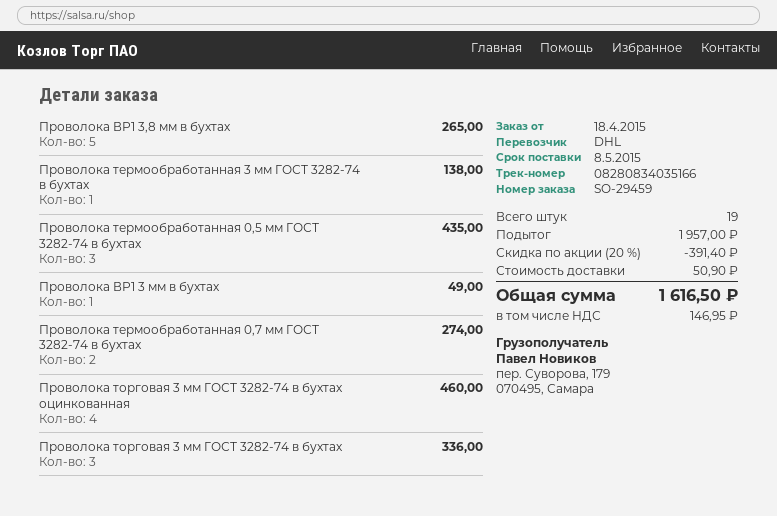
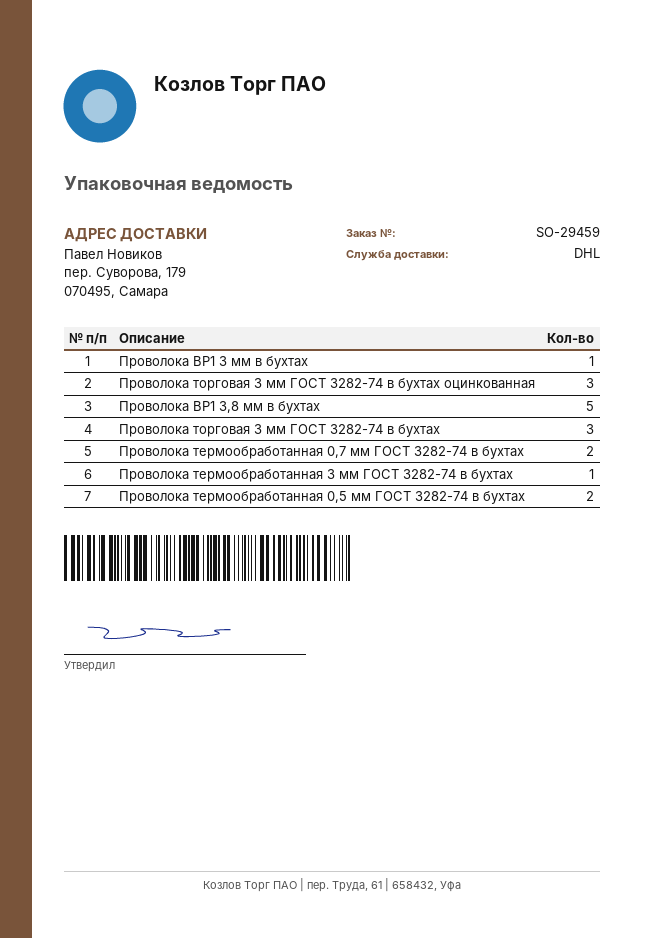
Проволока термообработанная 0,5 мм ГОСТ 3282-74 в бухтах: 3 -> 2
Проволока торговая 3 мм ГОСТ 3282-74 в бухтах оцинкованная: 4 -> 3

